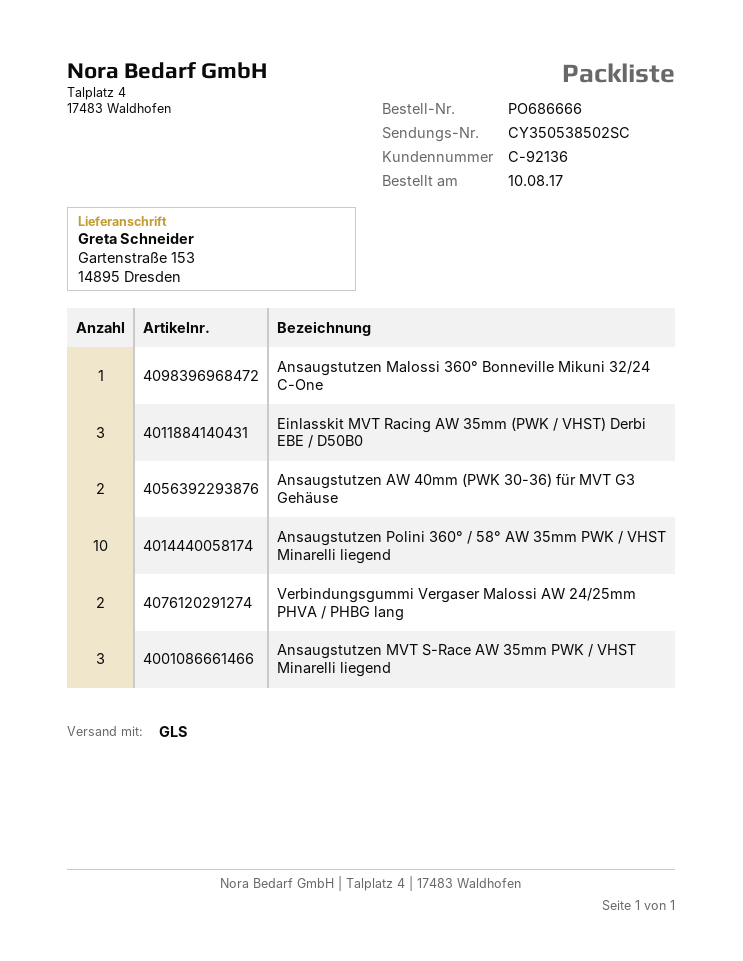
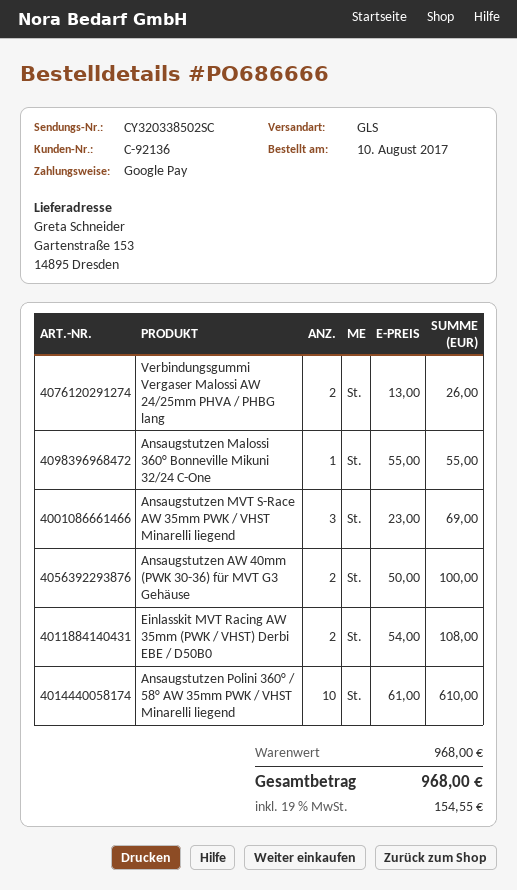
tracking number: CY350538502SC -> CY320338502SC
Einlasskit MVT Racing AW 35mm (PWK / VHST) Derbi EBE / D50B0: 3 -> 2

